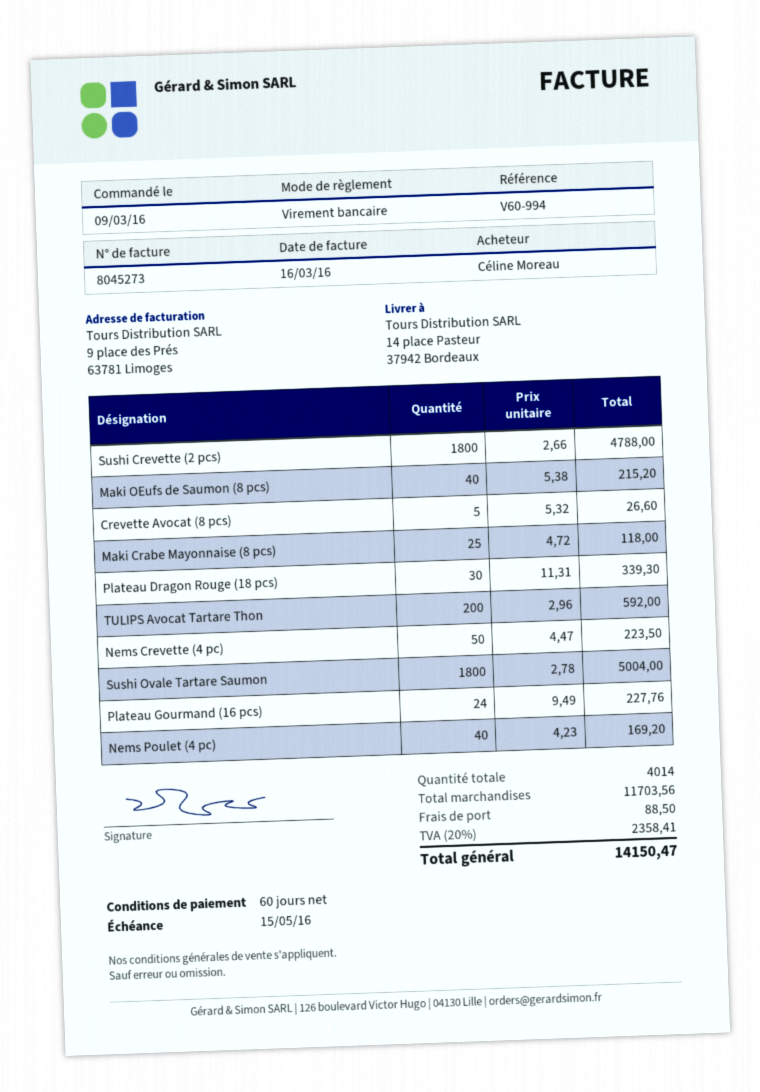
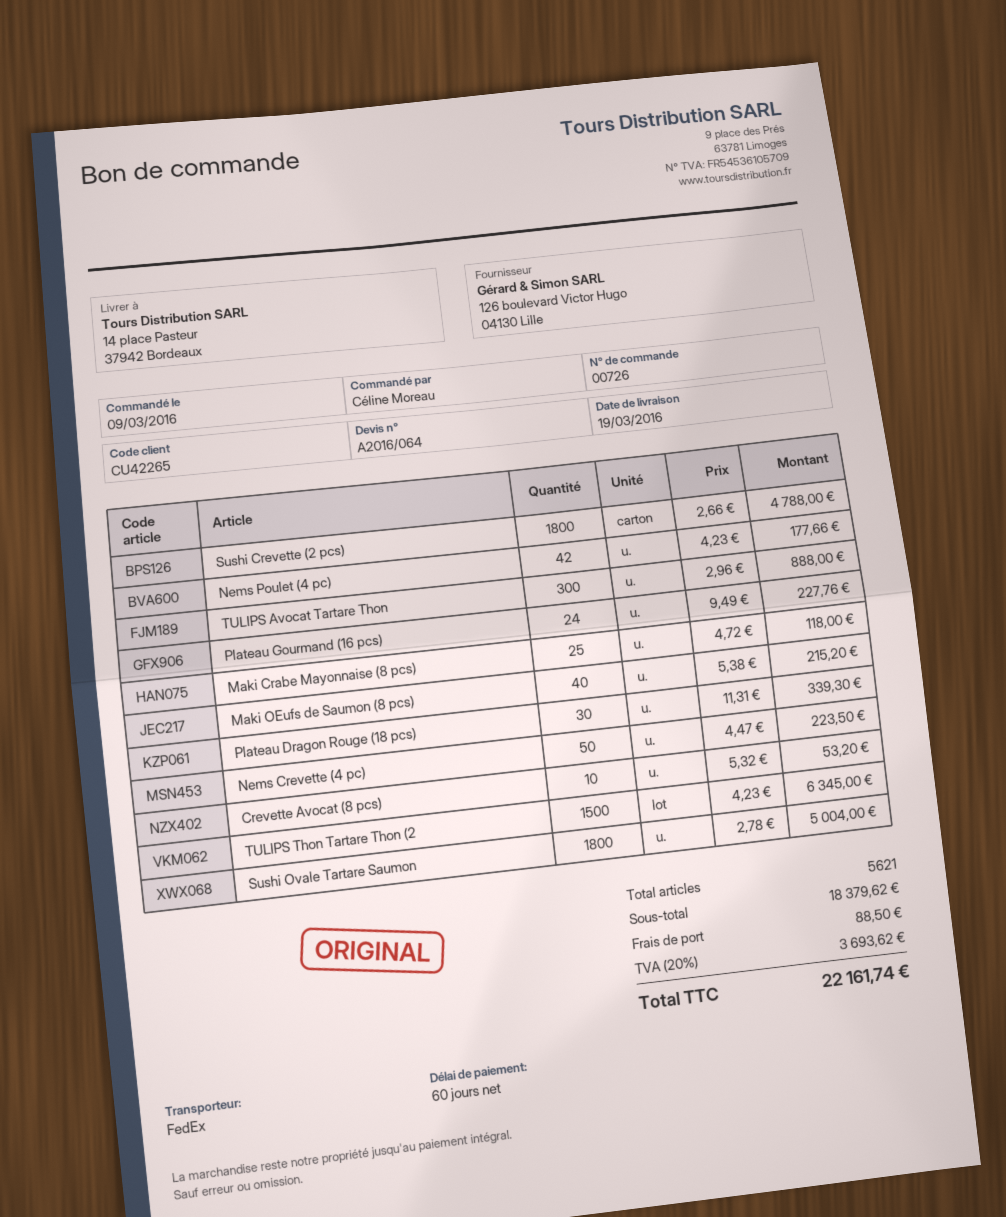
Crevette Avocat (8 pcs): 5 x 5.32 = 26.60 -> 10 x 5.32 = 53.20
TULIPS Avocat Tartare Thon: 200 x 2.96 = 592.00 -> 300 x 2.96 = 888.00
Nems Poulet (4 pc): 40 x 4.23 = 169.20 -> 42 x 4.23 = 177.66
TULIPS Thon Tartare Thon (2: none -> 1500 x 4.23 = 6345.00
total quantity: 4014 -> 5621
subtotal: 11703.56 -> 18379.62
tax: 20% = 2358.41 -> 20% = 3693.62
total: 14150.47 -> 22161.74

